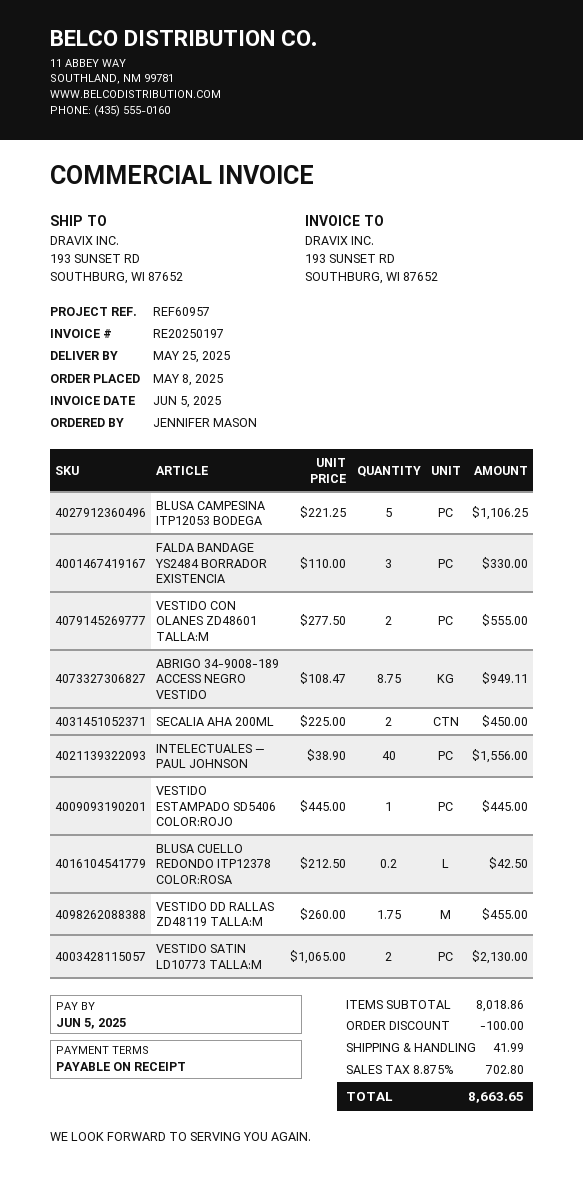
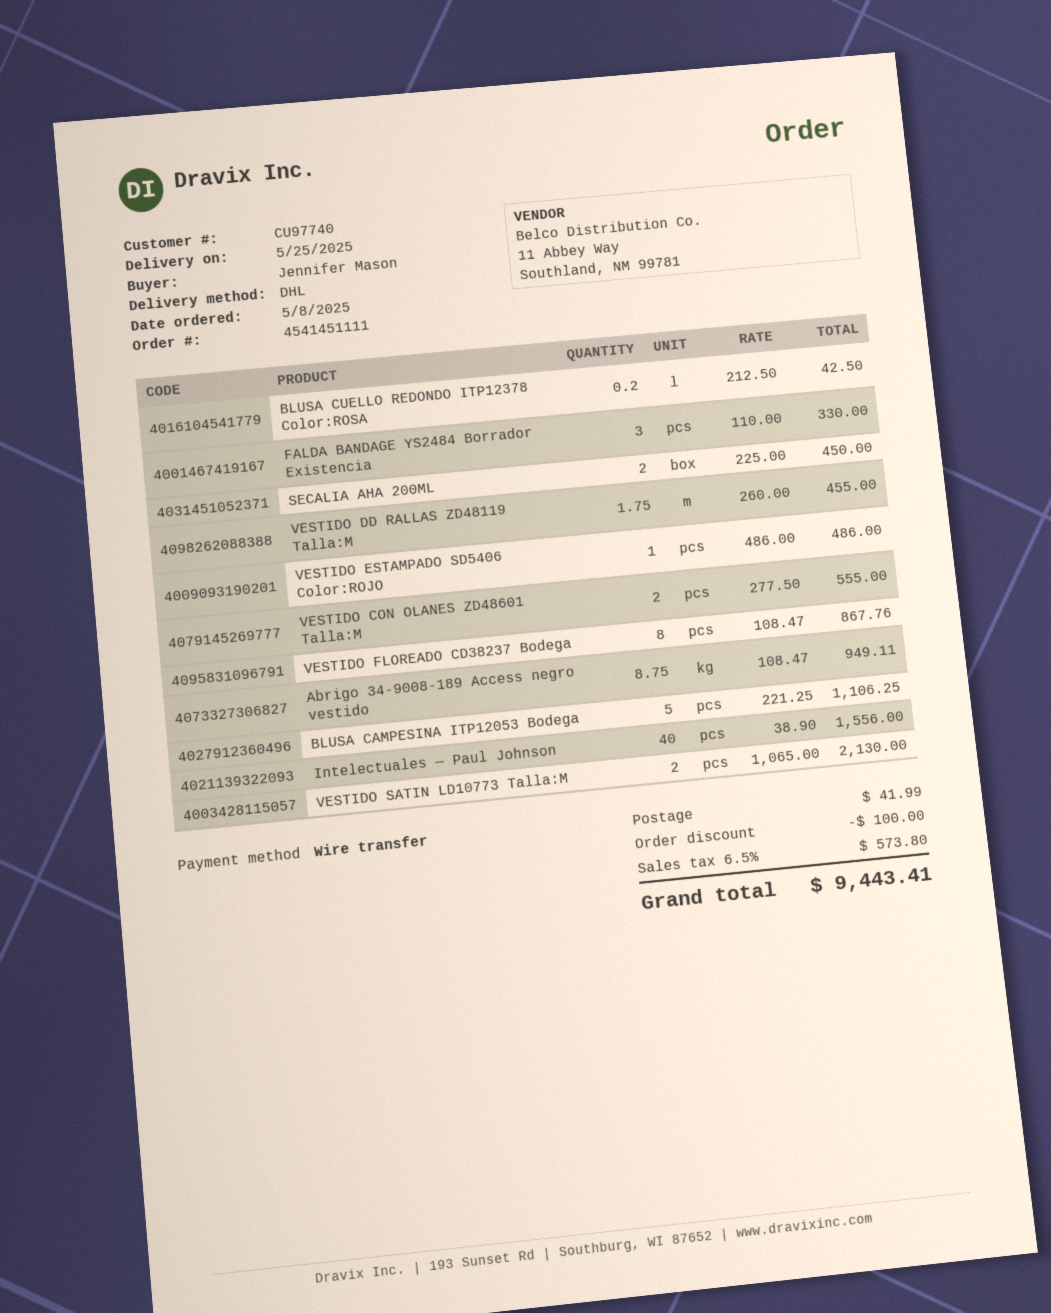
VESTIDO ESTAMPADO SD5406 COLOR:ROJO: 1 x 445.00 = 445.00 -> 1 x 486.00 = 486.00
VESTIDO FLOREADO CD38237 Bodega: none -> 8 x 108.47 = 867.76
tax: 8.875% = 702.80 -> 6.5% = 573.80
total: 8663.65 -> 9443.41

